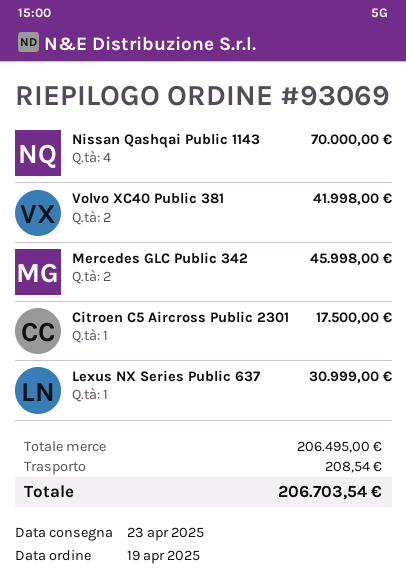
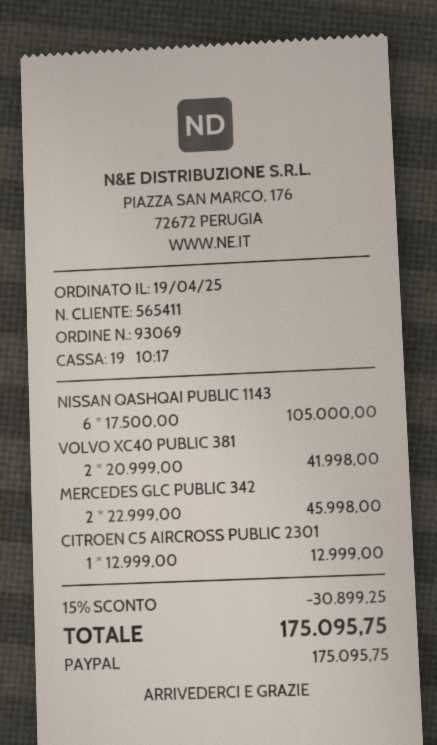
Nissan Qashqai Public 1143: 4 for 70000.00 -> 6 for 105000.00
Citroen C5 Aircross Public 2301: 1 for 17500.00 -> 1 for 12999.00
Lexus NX Series Public 637: 1 for 30999.00 -> none
discount: none -> 15% = 30899.25
shipping: 208.54 -> none
total: 206703.54 -> 175095.75

